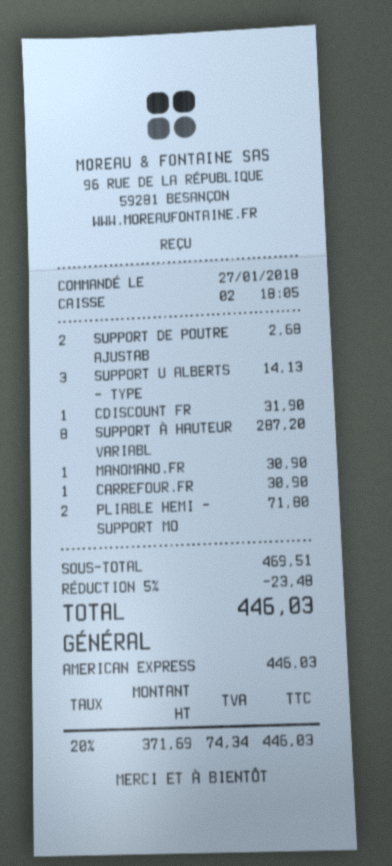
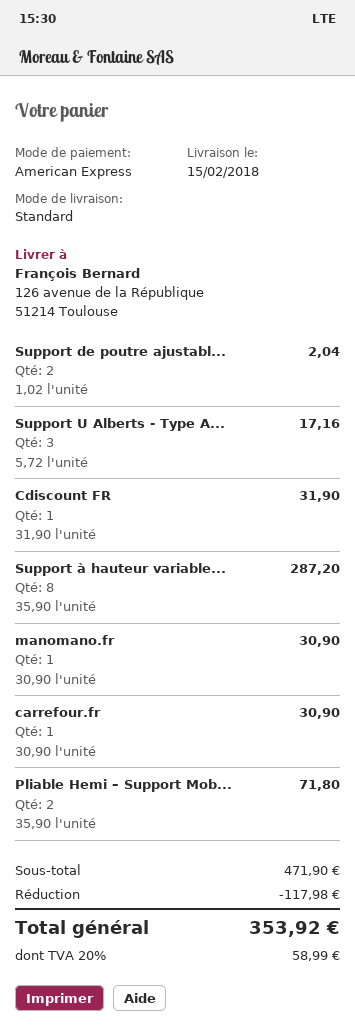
SUPPORT DE POUTRE AJUSTAB: 2 for 2.68 -> 2 for 2.04
SUPPORT U ALBERTS - TYPE: 3 for 14.13 -> 3 for 17.16
subtotal: 469.51 -> 471.90
discount: 23.48 -> 117.98
tax: 20% = 74.34 -> 20% = 58.99
total: 446.03 -> 353.92

